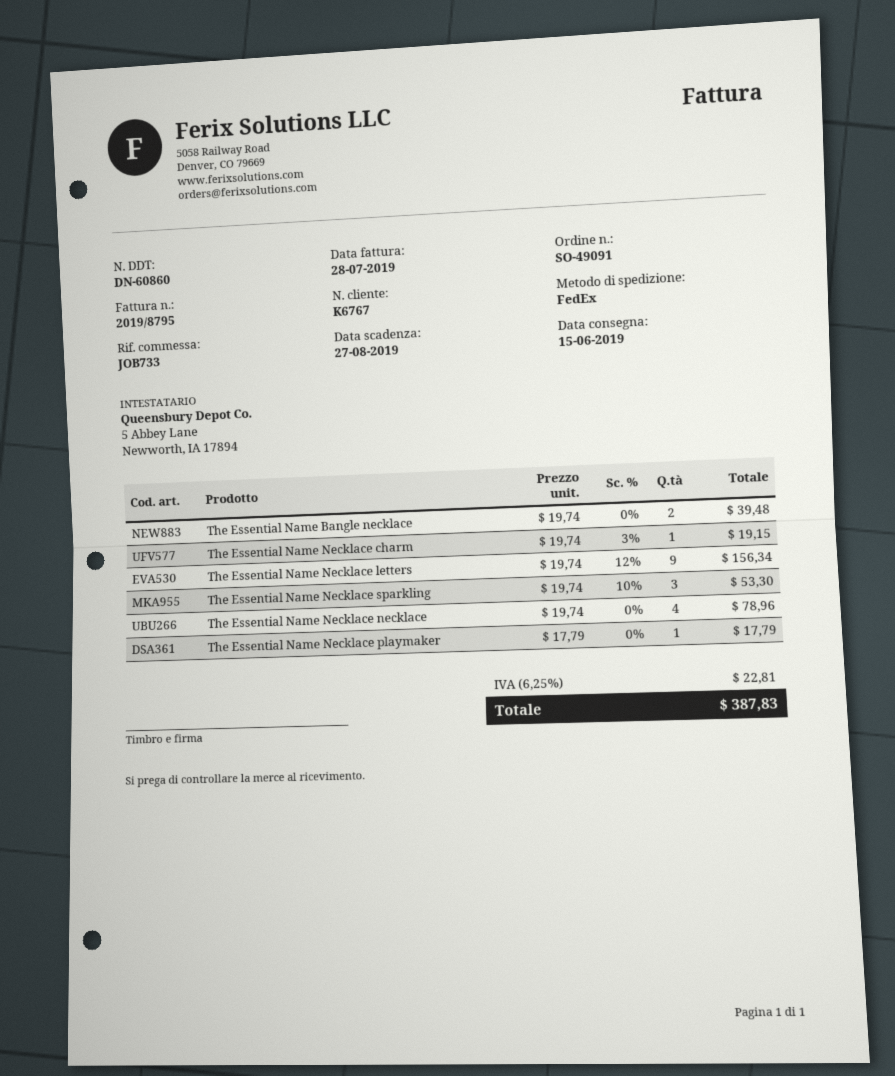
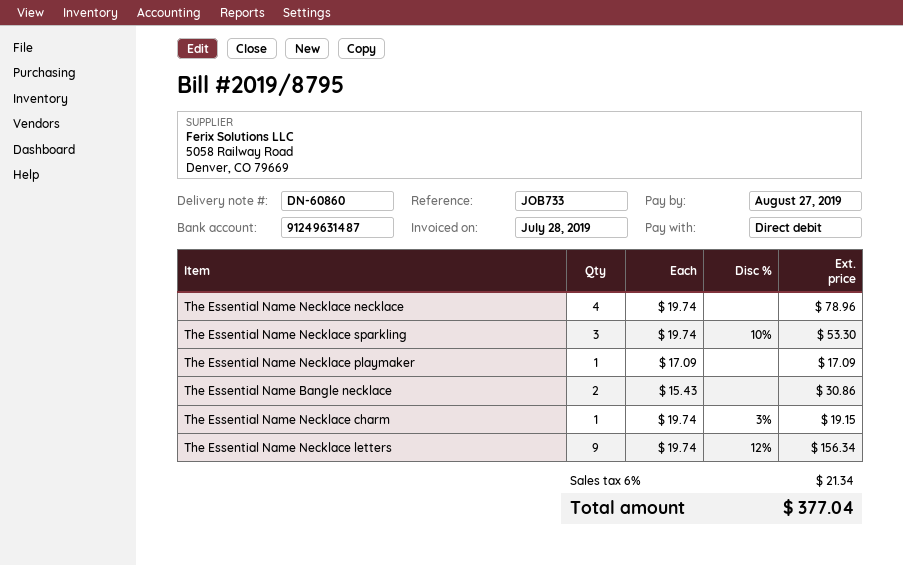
The Essential Name Bangle necklace: 2 x 19.74 = 39.48 -> 2 x 15.43 = 30.86
The Essential Name Necklace playmaker: 1 x 17.79 = 17.79 -> 1 x 17.09 = 17.09
tax: 6.25% = 22.81 -> 6% = 21.34
total: 387.83 -> 377.04

